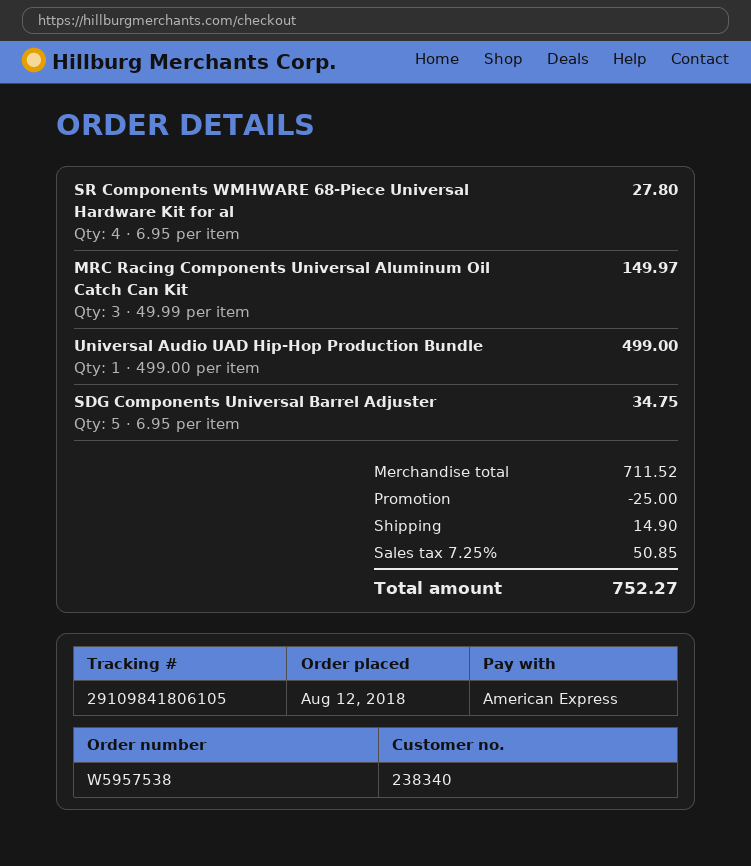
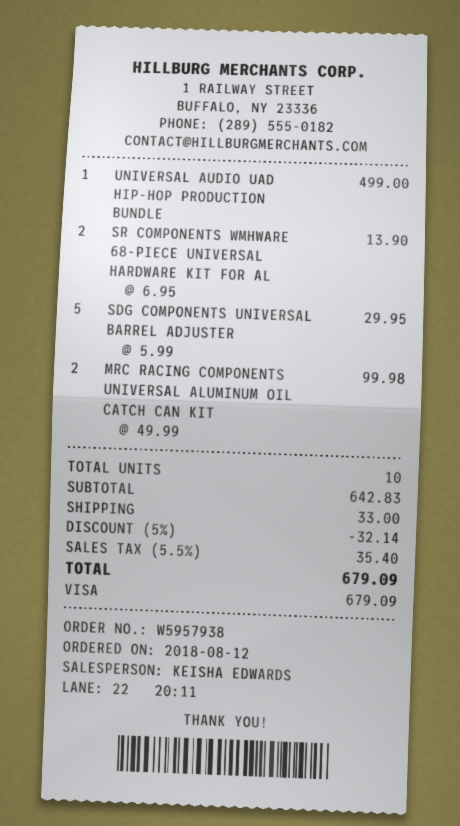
order number: W5957538 -> W5957938
payment method: American Express -> Visa
SR Components WMHWARE 68-Piece Universal Hardware Kit for al: 4 x 6.95 = 27.80 -> 2 x 6.95 = 13.90
MRC Racing Components Universal Aluminum Oil Catch Can Kit: 3 x 49.99 = 149.97 -> 2 x 49.99 = 99.98
SDG Components Universal Barrel Adjuster: 5 x 6.95 = 34.75 -> 5 x 5.99 = 29.95
subtotal: 711.52 -> 642.83
discount: 25.00 -> 32.14
shipping: 14.90 -> 33.00
tax: 7.25% = 50.85 -> 5.5% = 35.40
total: 752.27 -> 679.09

